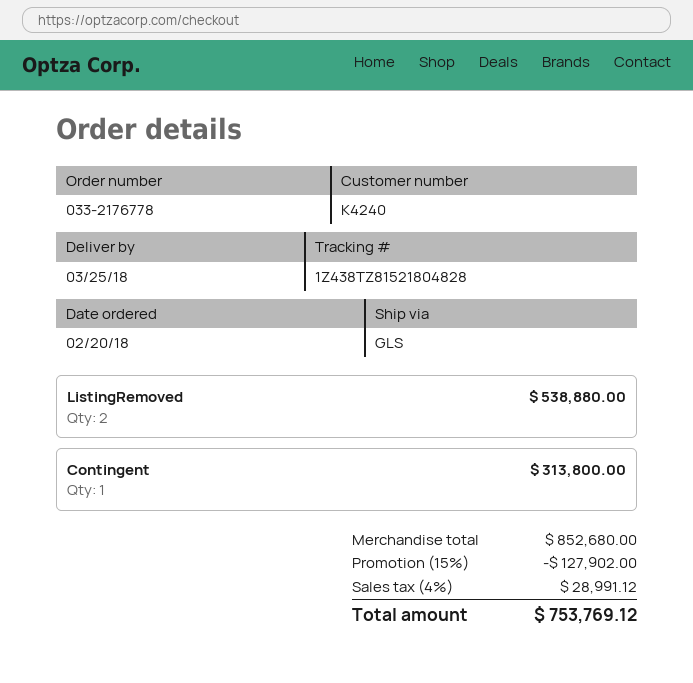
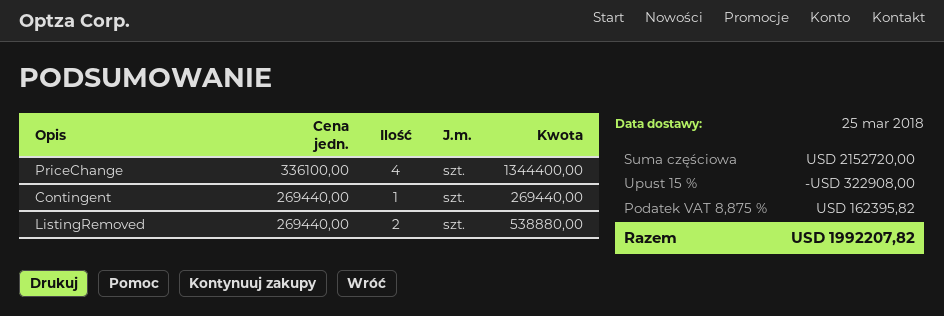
Contingent: 1 for 313800.00 -> 1 for 269440.00
PriceChange: none -> 4 for 1344400.00
subtotal: 852680.00 -> 2152720.00
discount: 15% = 127902.00 -> 15% = 322908.00
tax: 4% = 28991.12 -> 8.875% = 162395.82
total: 753769.12 -> 1992207.82

